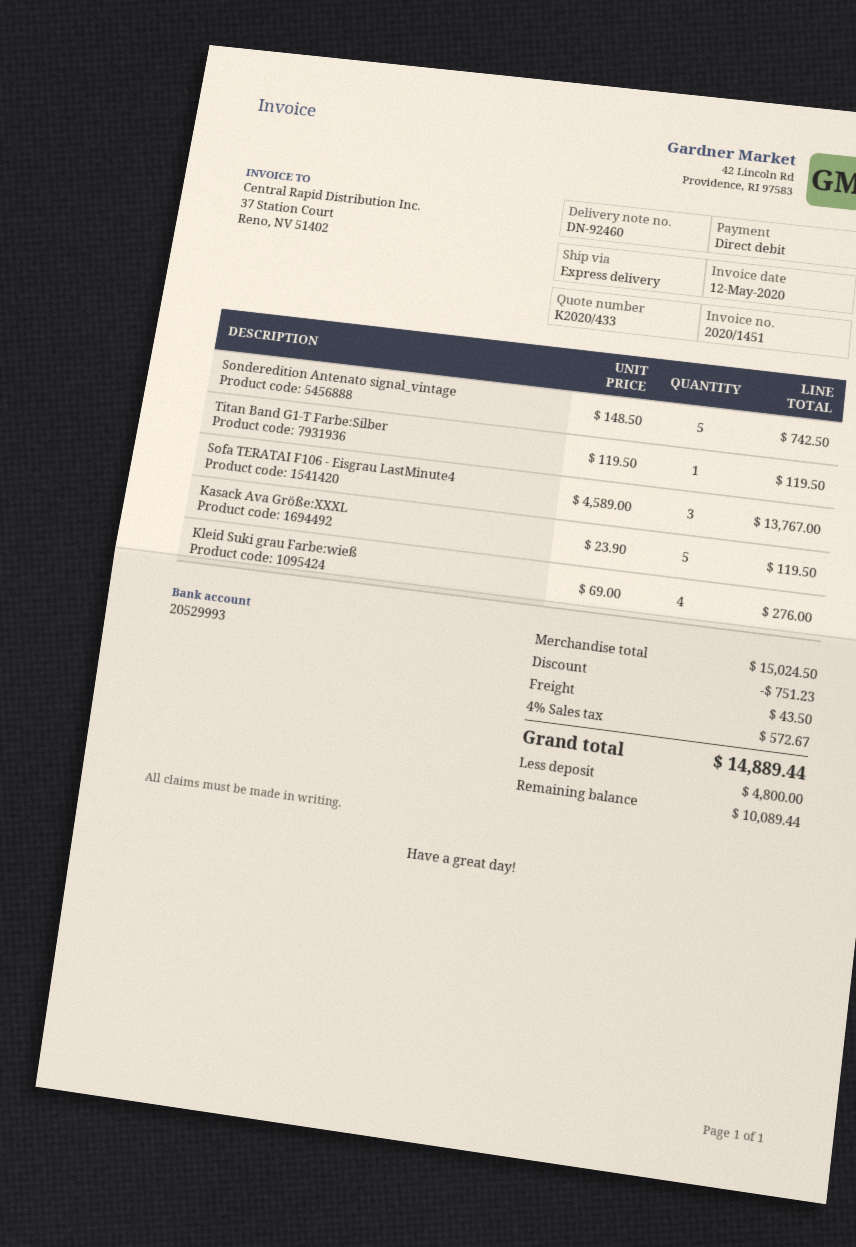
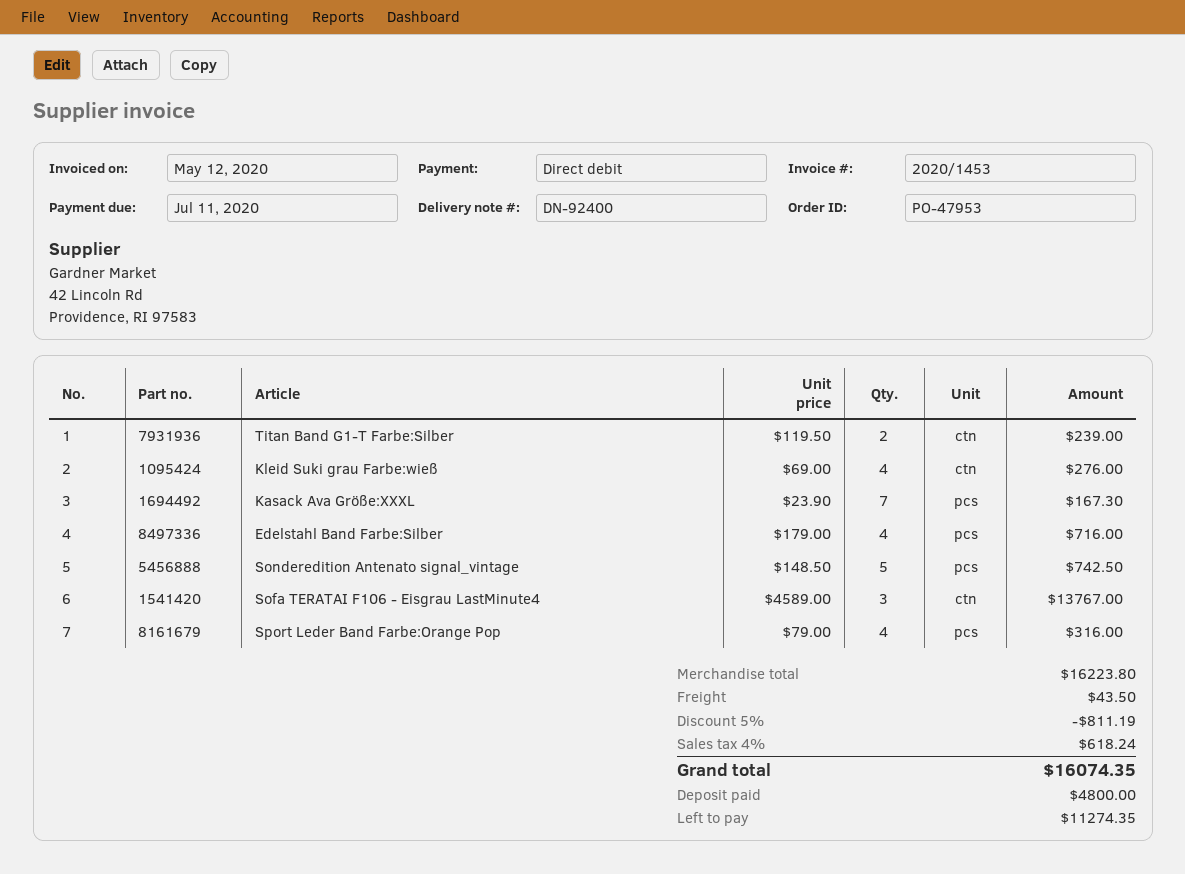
delivery note number: DN-92460 -> DN-92400
invoice number: 2020/1451 -> 2020/1453
Titan Band G1-T Farbe:Silber: 1 x 119.50 = 119.50 -> 2 x 119.50 = 239.00
Kasack Ava Größe:XXXL: 5 x 23.90 = 119.50 -> 7 x 23.90 = 167.30
Edelstahl Band Farbe:Silber: none -> 4 x 179.00 = 716.00
Sport Leder Band Farbe:Orange Pop: none -> 4 x 79.00 = 316.00
subtotal: 15024.50 -> 16223.80
discount: 751.23 -> 811.19
tax: 4% = 572.67 -> 4% = 618.24
total: 14889.44 -> 16074.35
balance: 10089.44 -> 11274.35

